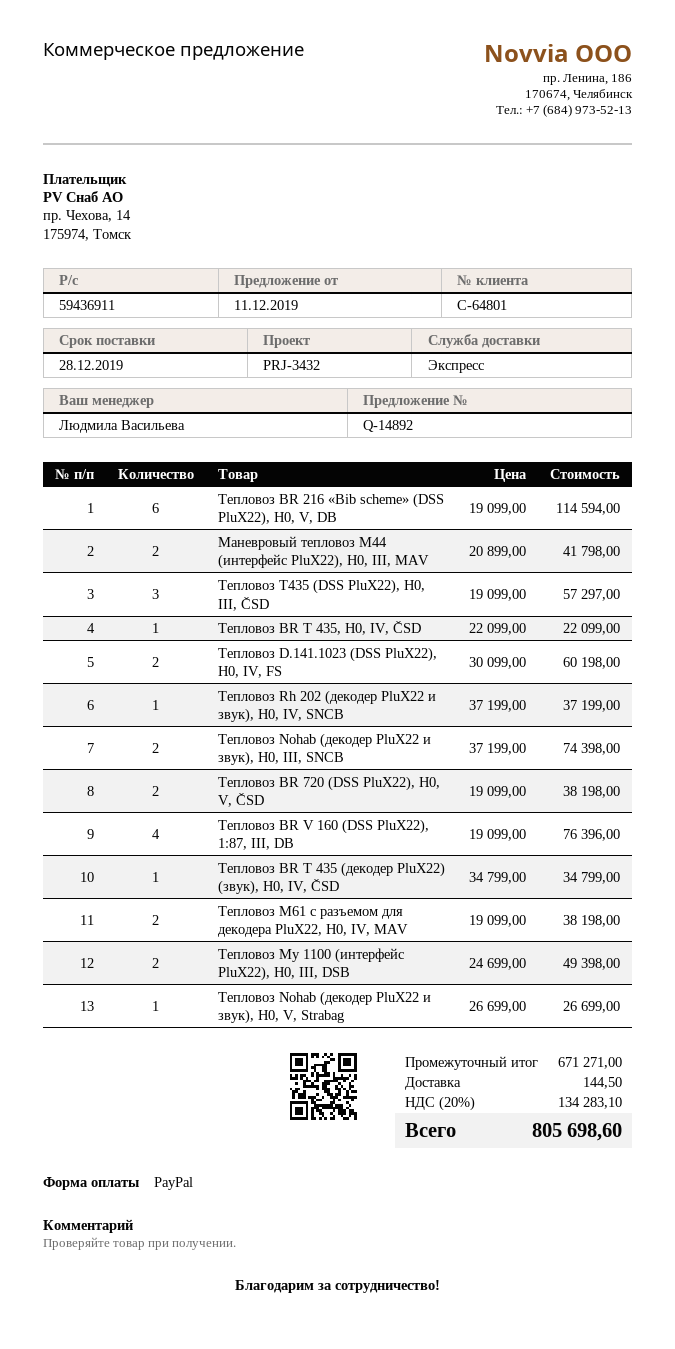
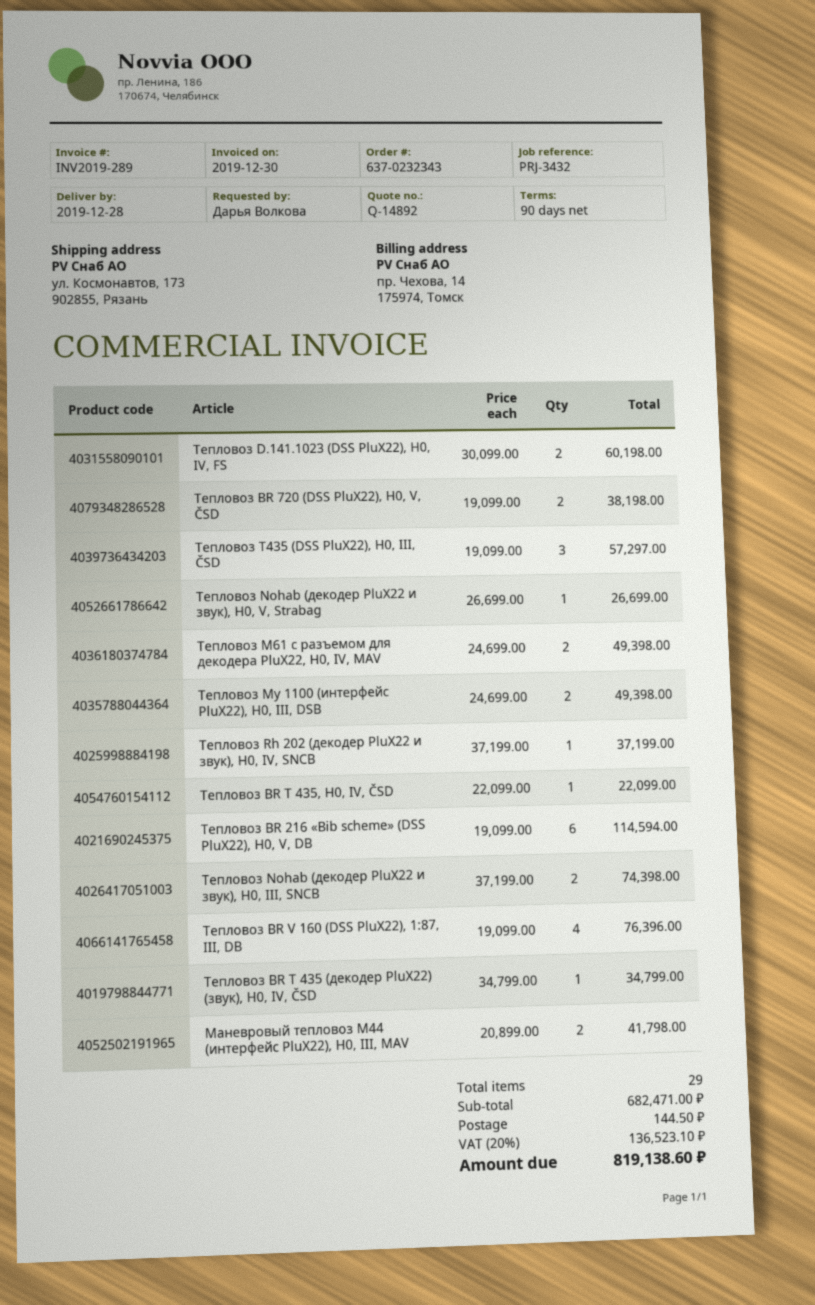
Тепловоз M61 с разъемом для декодера PluX22, H0, IV, MAV: 2 x 19099.00 = 38198.00 -> 2 x 24699.00 = 49398.00
subtotal: 671271.00 -> 682471.00
tax: 20% = 134283.10 -> 20% = 136523.10
total: 805698.60 -> 819138.60

